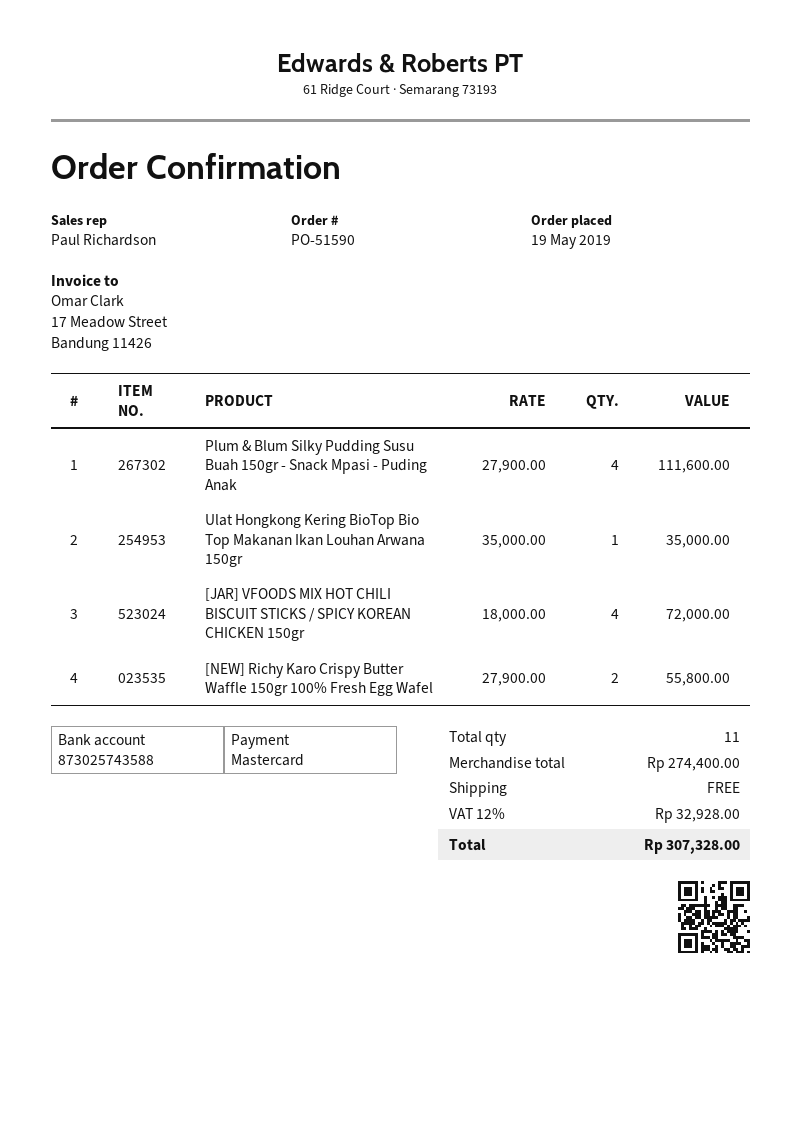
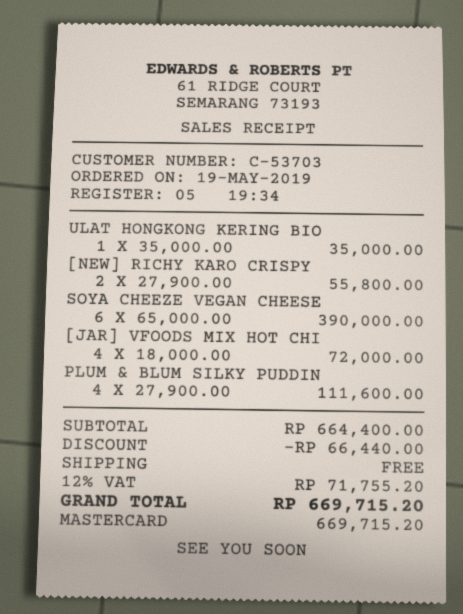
SOYA CHEEZE VEGAN CHEESE: none -> 6 x 65000.00 = 390000.00
subtotal: 274400.00 -> 664400.00
discount: none -> 66440.00
tax: 12% = 32928.00 -> 12% = 71755.20
total: 307328.00 -> 669715.20

